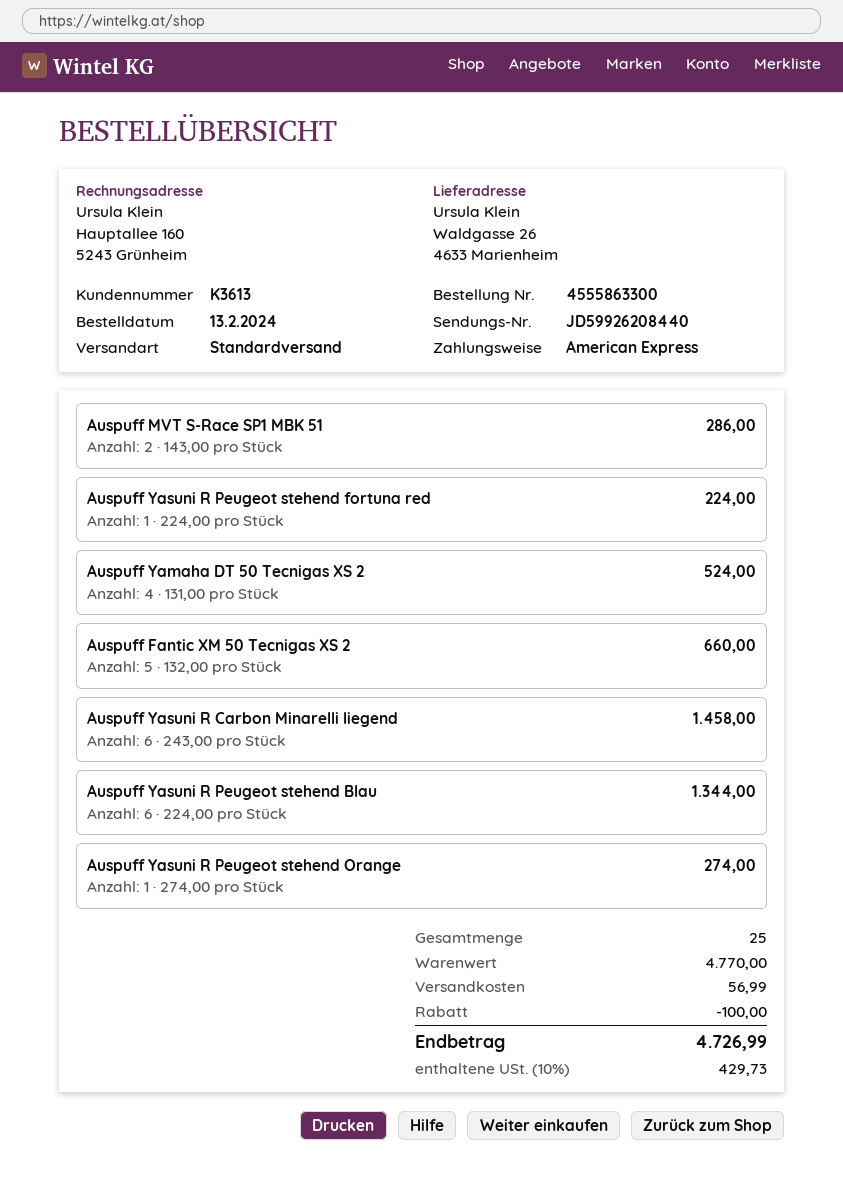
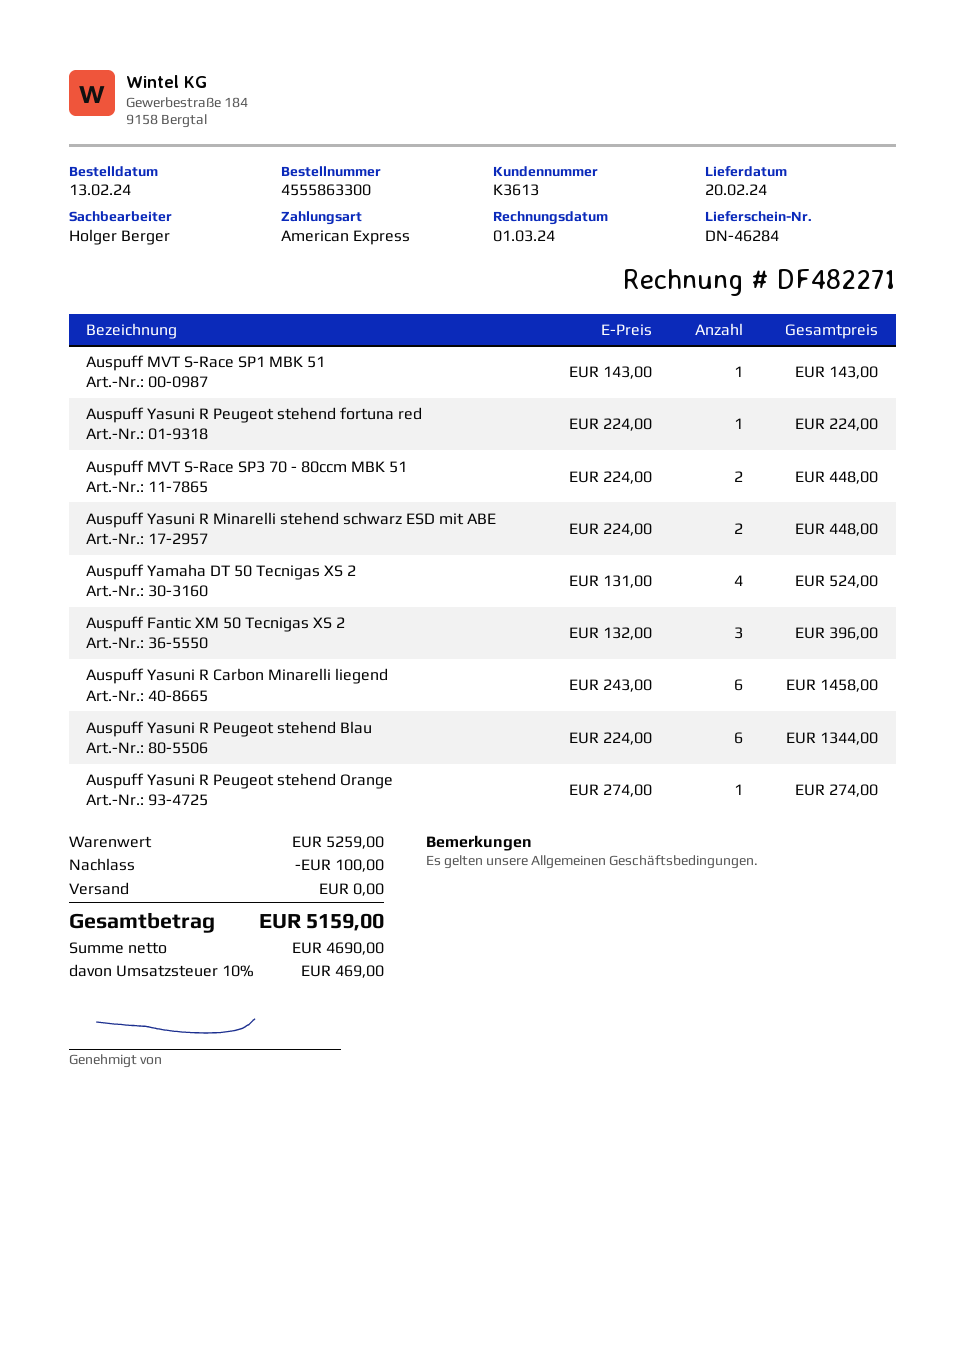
Auspuff MVT S-Race SP1 MBK 51: 2 x 143.00 = 286.00 -> 1 x 143.00 = 143.00
Auspuff Fantic XM 50 Tecnigas XS 2: 5 x 132.00 = 660.00 -> 3 x 132.00 = 396.00
Auspuff MVT S-Race SP3 70 - 80ccm MBK 51: none -> 2 x 224.00 = 448.00
Auspuff Yasuni R Minarelli stehend schwarz ESD mit ABE: none -> 2 x 224.00 = 448.00
subtotal: 4770.00 -> 5259.00
shipping: 56.99 -> 0.00
tax: 10% = 429.73 -> 10% = 469.00
total: 4726.99 -> 5159.00

